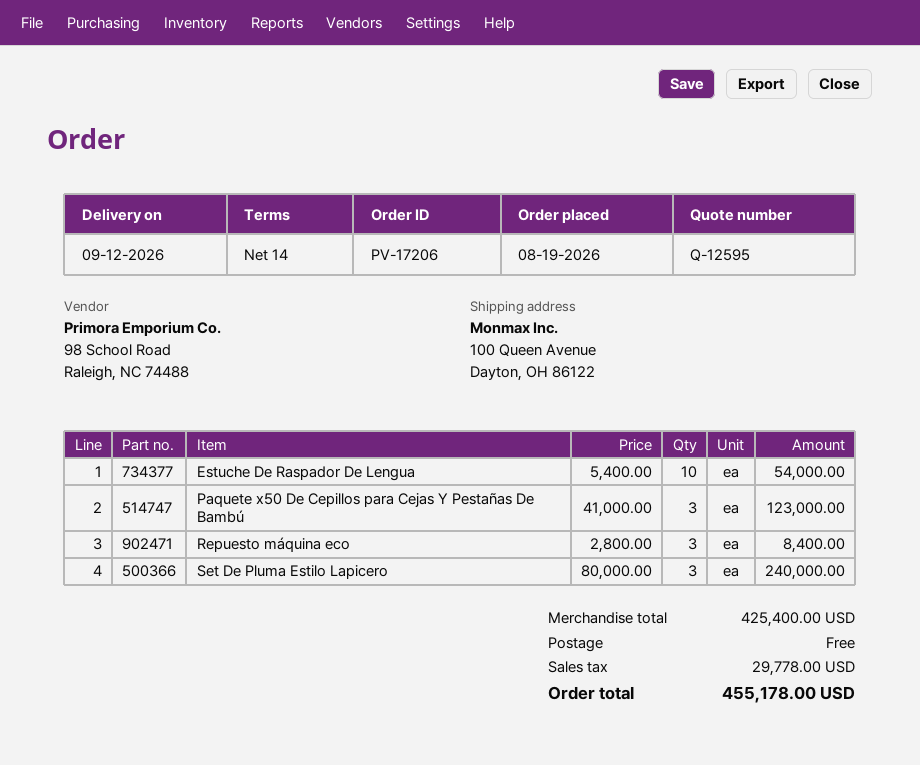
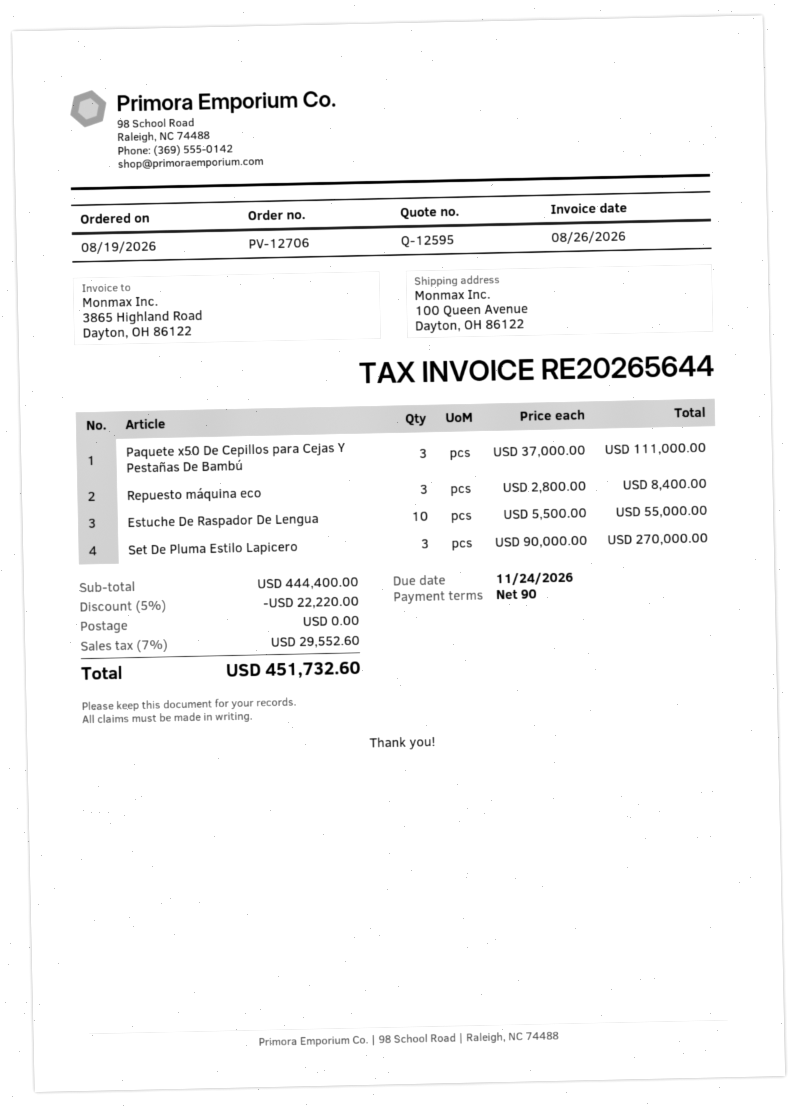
order number: PV-17206 -> PV-12706
payment terms: 14 days -> 90 days
Estuche De Raspador De Lengua: 10 x 5400.00 = 54000.00 -> 10 x 5500.00 = 55000.00
Paquete x50 De Cepillos para Cejas Y Pestañas De Bambú: 3 x 41000.00 = 123000.00 -> 3 x 37000.00 = 111000.00
Set De Pluma Estilo Lapicero: 3 x 80000.00 = 240000.00 -> 3 x 90000.00 = 270000.00
subtotal: 425400.00 -> 444400.00
discount: none -> 5% = 22220.00
tax: 29778.00 -> 29552.60
total: 455178.00 -> 451732.60

